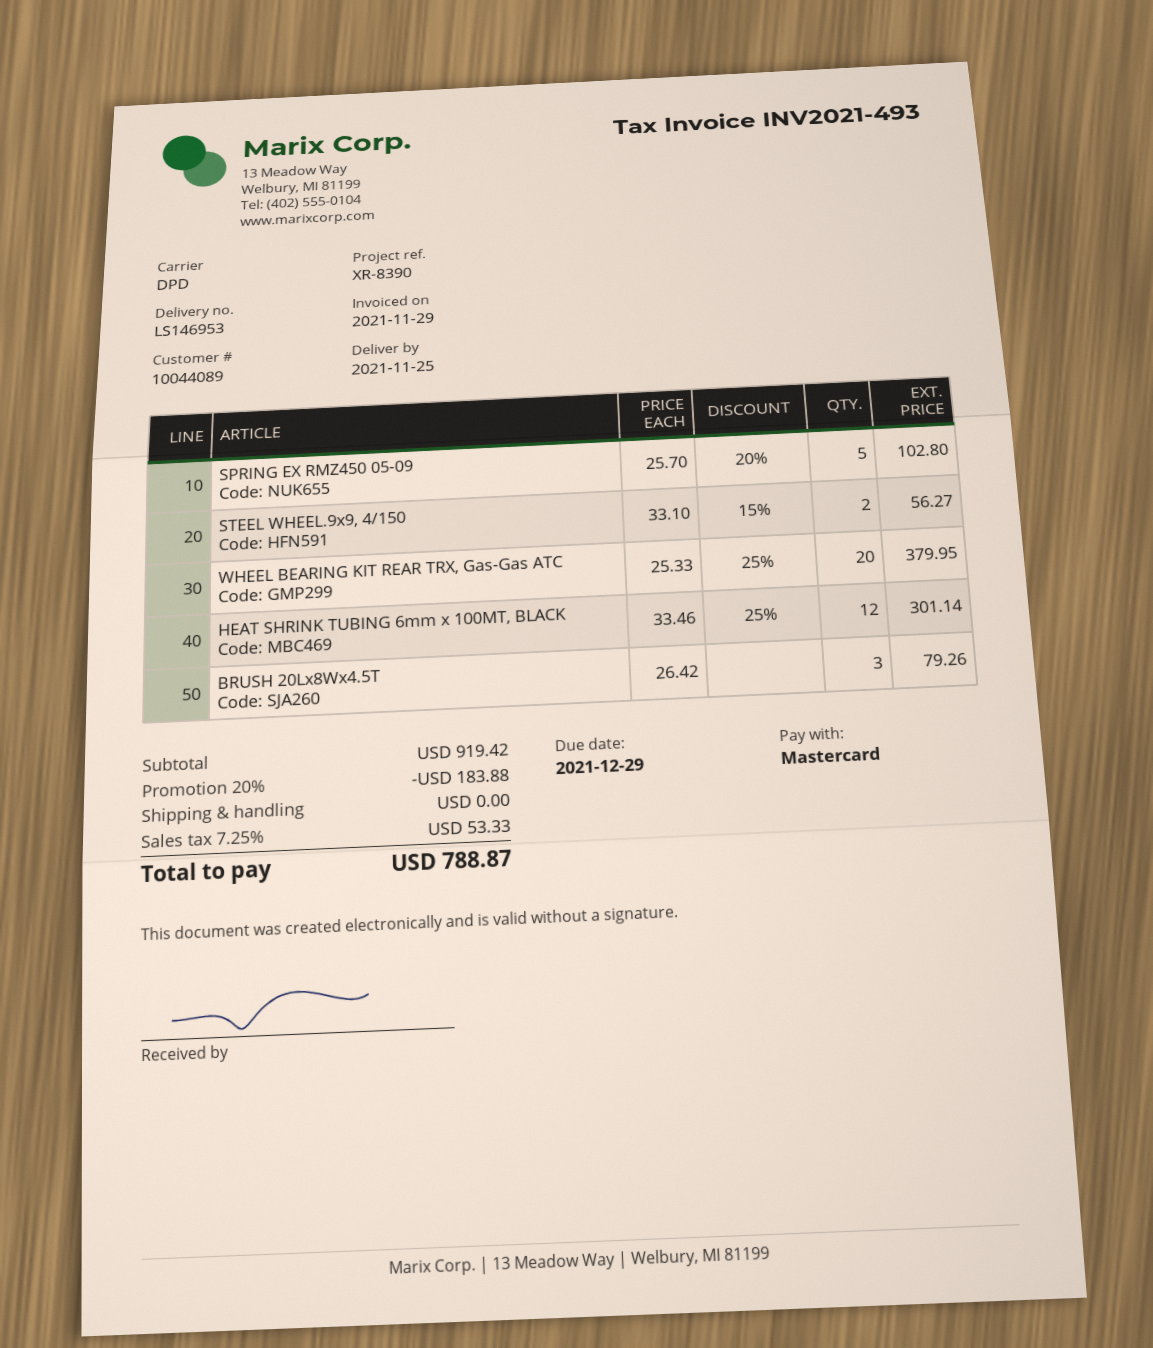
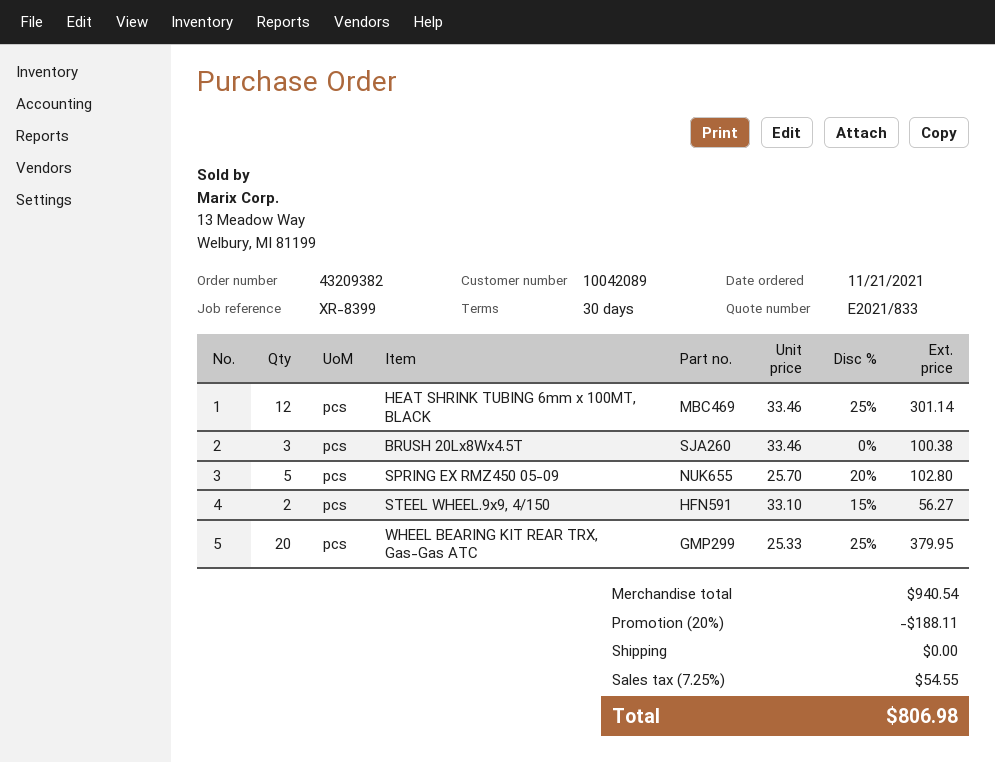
customer number: 10044089 -> 10042089
reference: XR-8390 -> XR-8399
BRUSH 20Lx8Wx4.5T: 3 x 26.42 = 79.26 -> 3 x 33.46 = 100.38
subtotal: 919.42 -> 940.54
discount: 20% = 183.88 -> 20% = 188.11
tax: 7.25% = 53.33 -> 7.25% = 54.55
total: 788.87 -> 806.98

